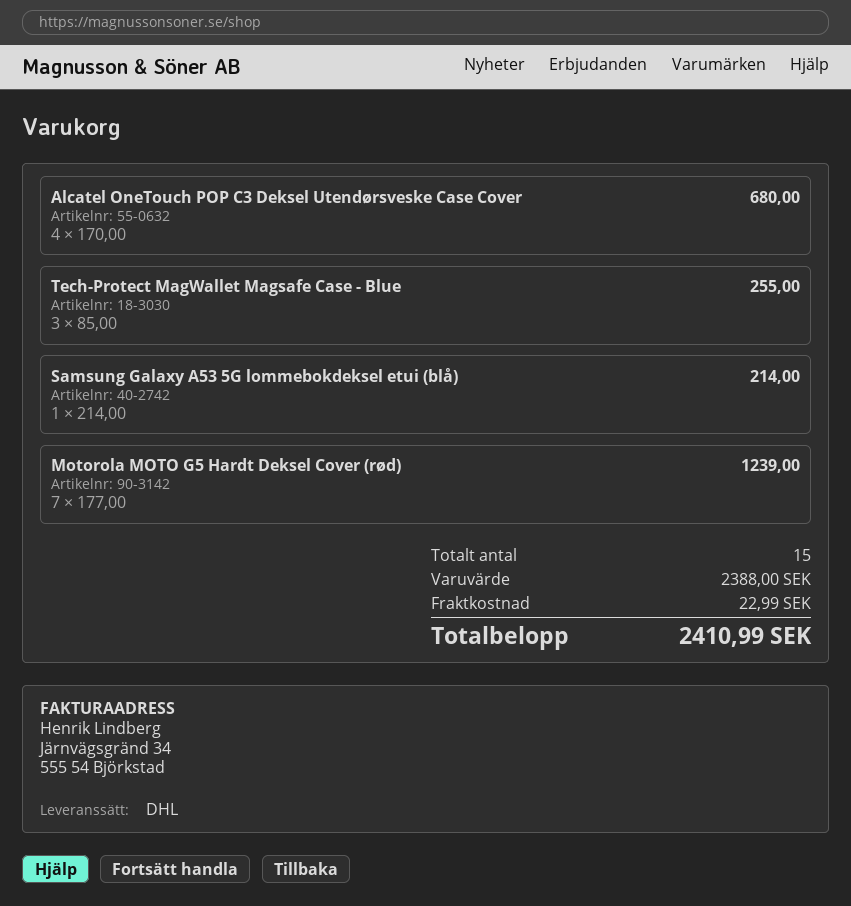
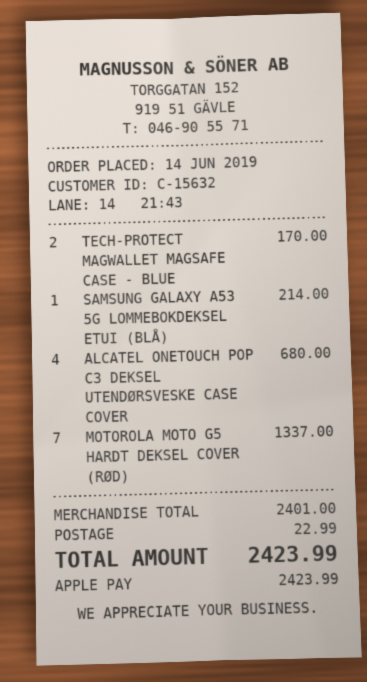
Tech-Protect MagWallet Magsafe Case - Blue: 3 for 255.00 -> 2 for 170.00
Motorola MOTO G5 Hardt Deksel Cover (rød): 7 for 1239.00 -> 7 for 1337.00
subtotal: 2388.00 -> 2401.00
total: 2410.99 -> 2423.99

